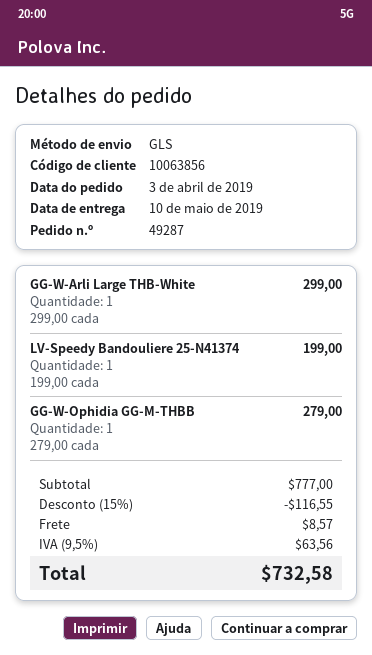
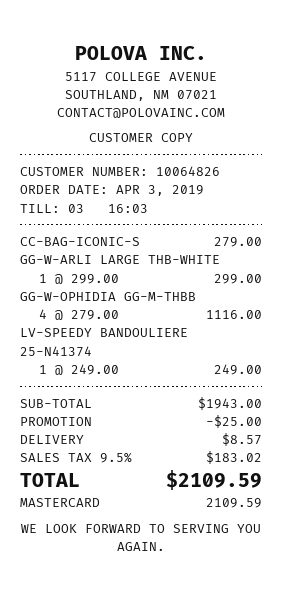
customer number: 10063856 -> 10064826
LV-Speedy Bandouliere 25-N41374: 1 x 199.00 = 199.00 -> 1 x 249.00 = 249.00
GG-W-Ophidia GG-M-THBB: 1 x 279.00 = 279.00 -> 4 x 279.00 = 1116.00
CC-BAG-ICONIC-S: none -> 1 x 279.00 = 279.00
subtotal: 777.00 -> 1943.00
discount: 116.55 -> 25.00
tax: 9.5% = 63.56 -> 9.5% = 183.02
total: 732.58 -> 2109.59

